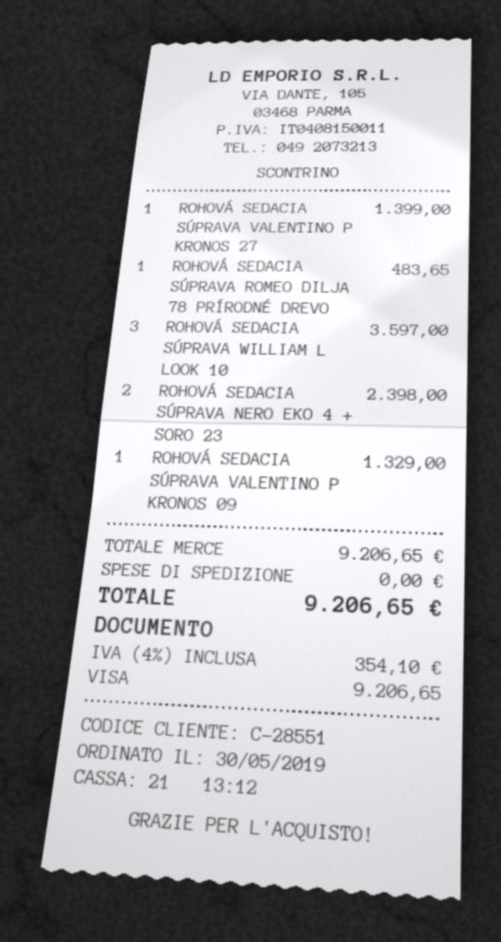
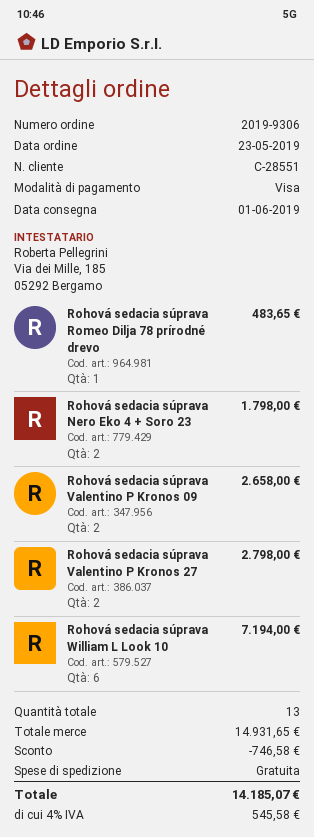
order date: 2019-05-30 -> 2019-05-23
ROHOVÁ SEDACIA SÚPRAVA VALENTINO P KRONOS 27: 1 for 1399.00 -> 2 for 2798.00
ROHOVÁ SEDACIA SÚPRAVA WILLIAM L LOOK 10: 3 for 3597.00 -> 6 for 7194.00
ROHOVÁ SEDACIA SÚPRAVA NERO EKO 4 + SORO 23: 2 for 2398.00 -> 2 for 1798.00
ROHOVÁ SEDACIA SÚPRAVA VALENTINO P KRONOS 09: 1 for 1329.00 -> 2 for 2658.00
subtotal: 9206.65 -> 14931.65
discount: none -> 746.58
tax: 4% = 354.10 -> 4% = 545.58
total: 9206.65 -> 14185.07

